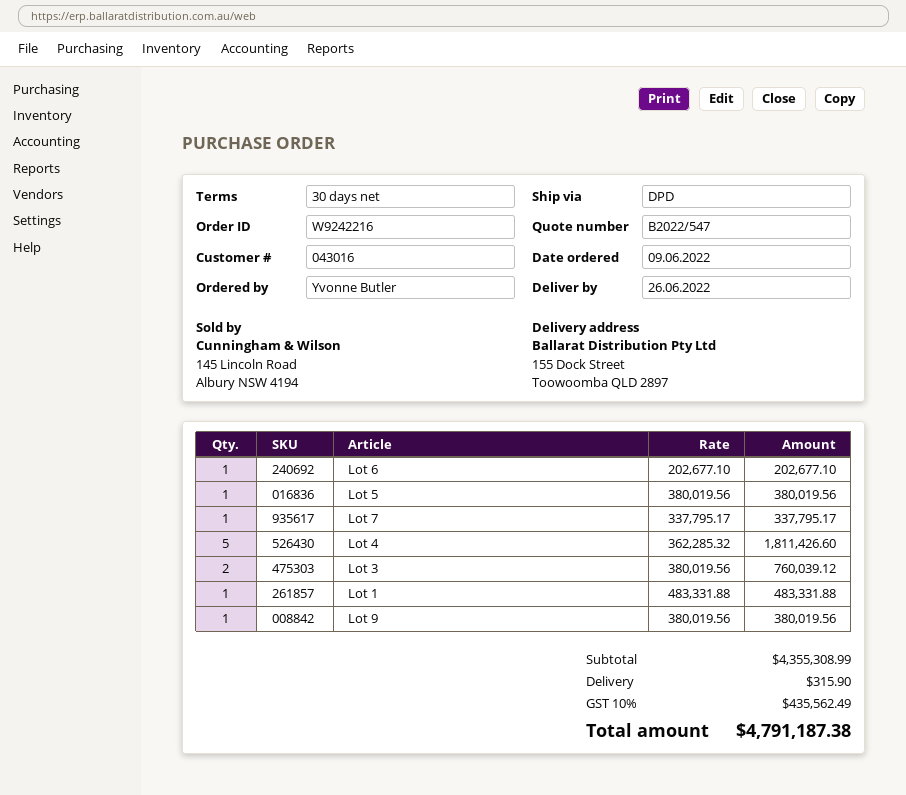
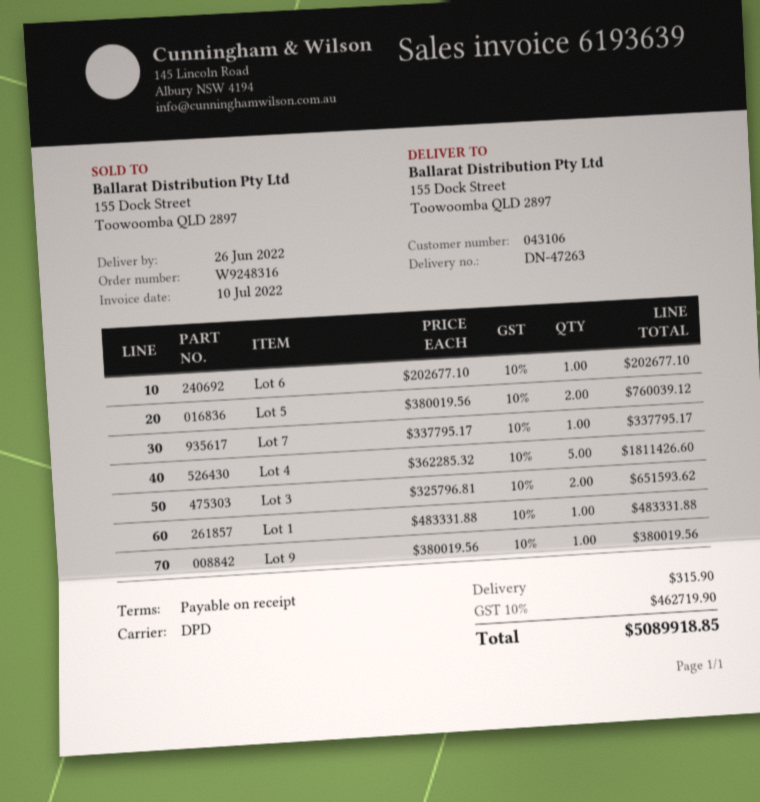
order number: W9242216 -> W9248316
payment terms: 30 days -> on receipt
customer number: 043016 -> 043106
Lot 5: 1 x 380019.56 = 380019.56 -> 2 x 380019.56 = 760039.12
Lot 3: 2 x 380019.56 = 760039.12 -> 2 x 325796.81 = 651593.62
tax: 10% = 435562.49 -> 10% = 462719.90
total: 4791187.38 -> 5089918.85

